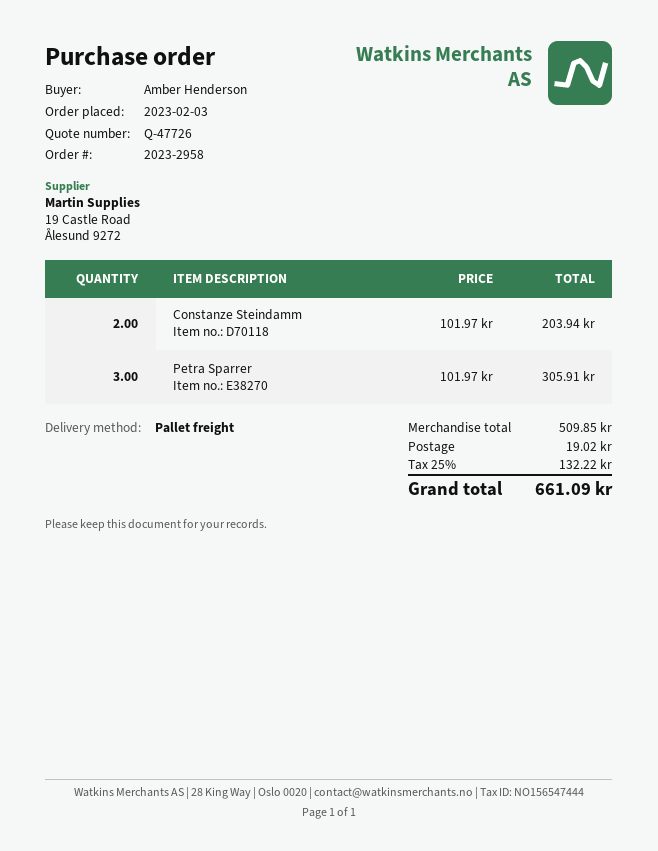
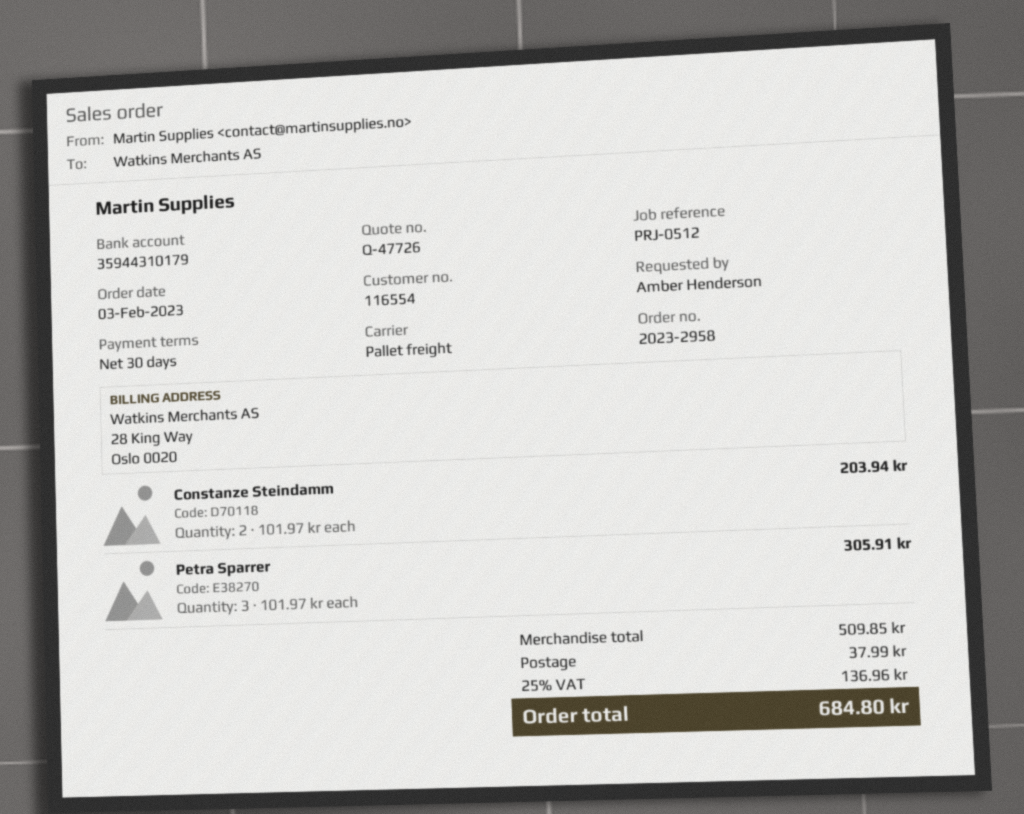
shipping: 19.02 -> 37.99
tax: 25% = 132.22 -> 25% = 136.96
total: 661.09 -> 684.80

